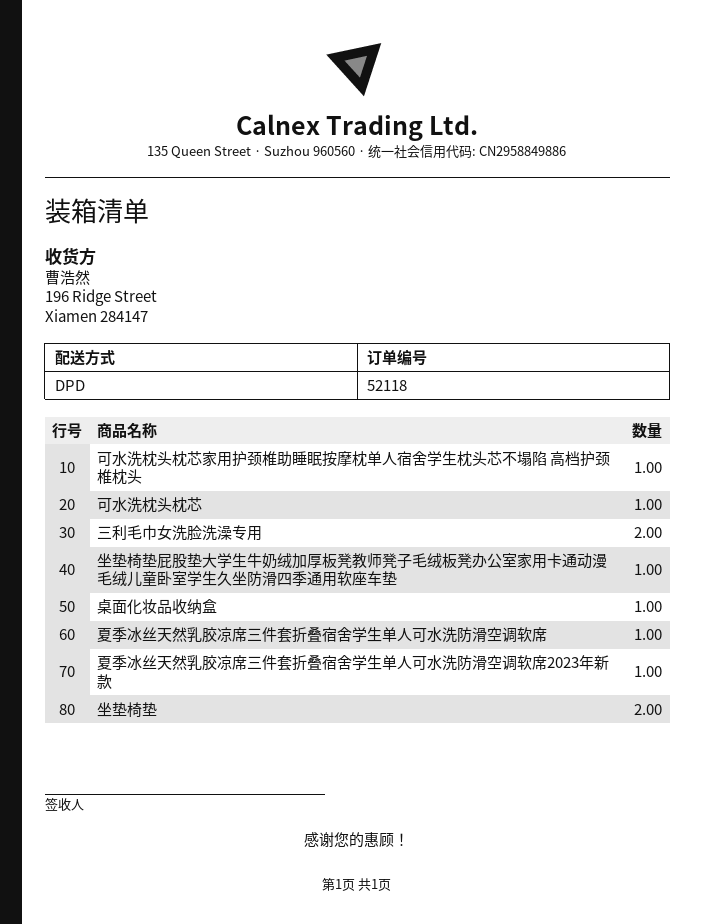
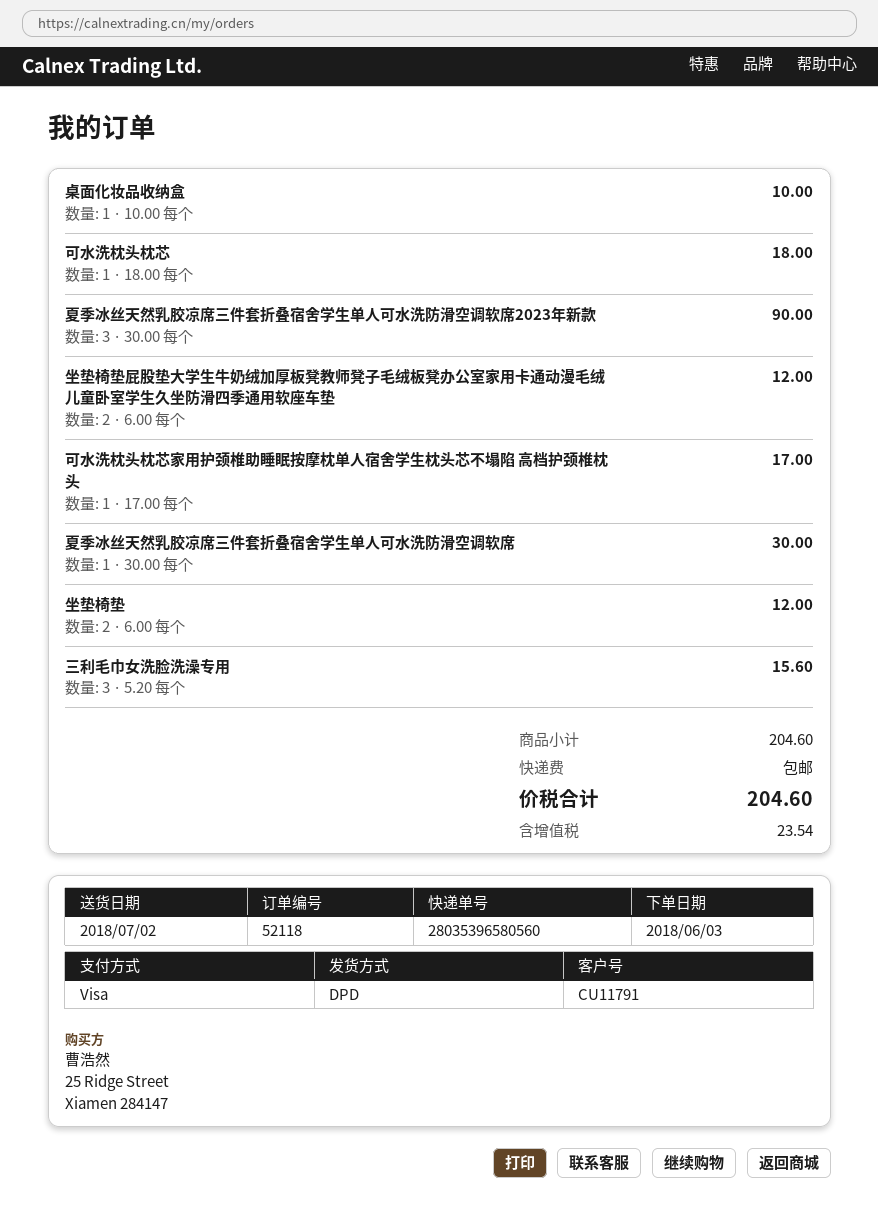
三利毛巾女洗脸洗澡专用: 2 -> 3
坐垫椅垫屁股垫大学生牛奶绒加厚板凳教师凳子毛绒板凳办公室家用卡通动漫毛绒儿童卧室学生久坐防滑四季通用软座车垫: 1 -> 2
夏季冰丝天然乳胶凉席三件套折叠宿舍学生单人可水洗防滑空调软席2023年新款: 1 -> 3

